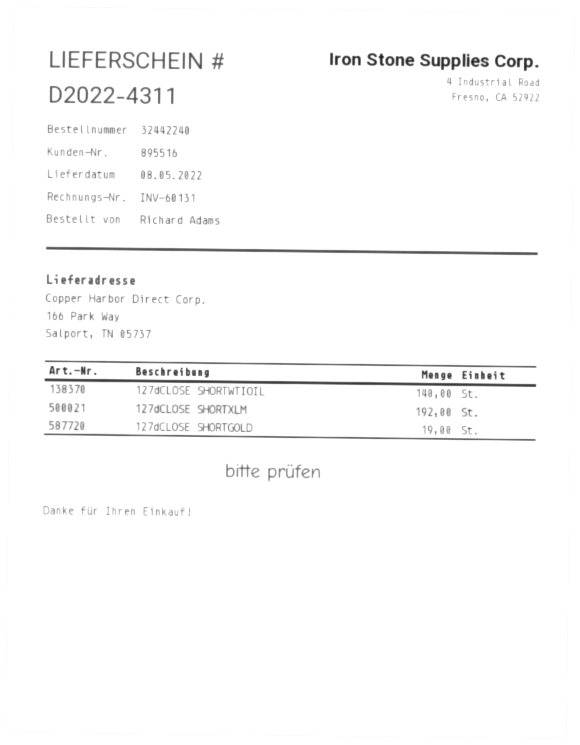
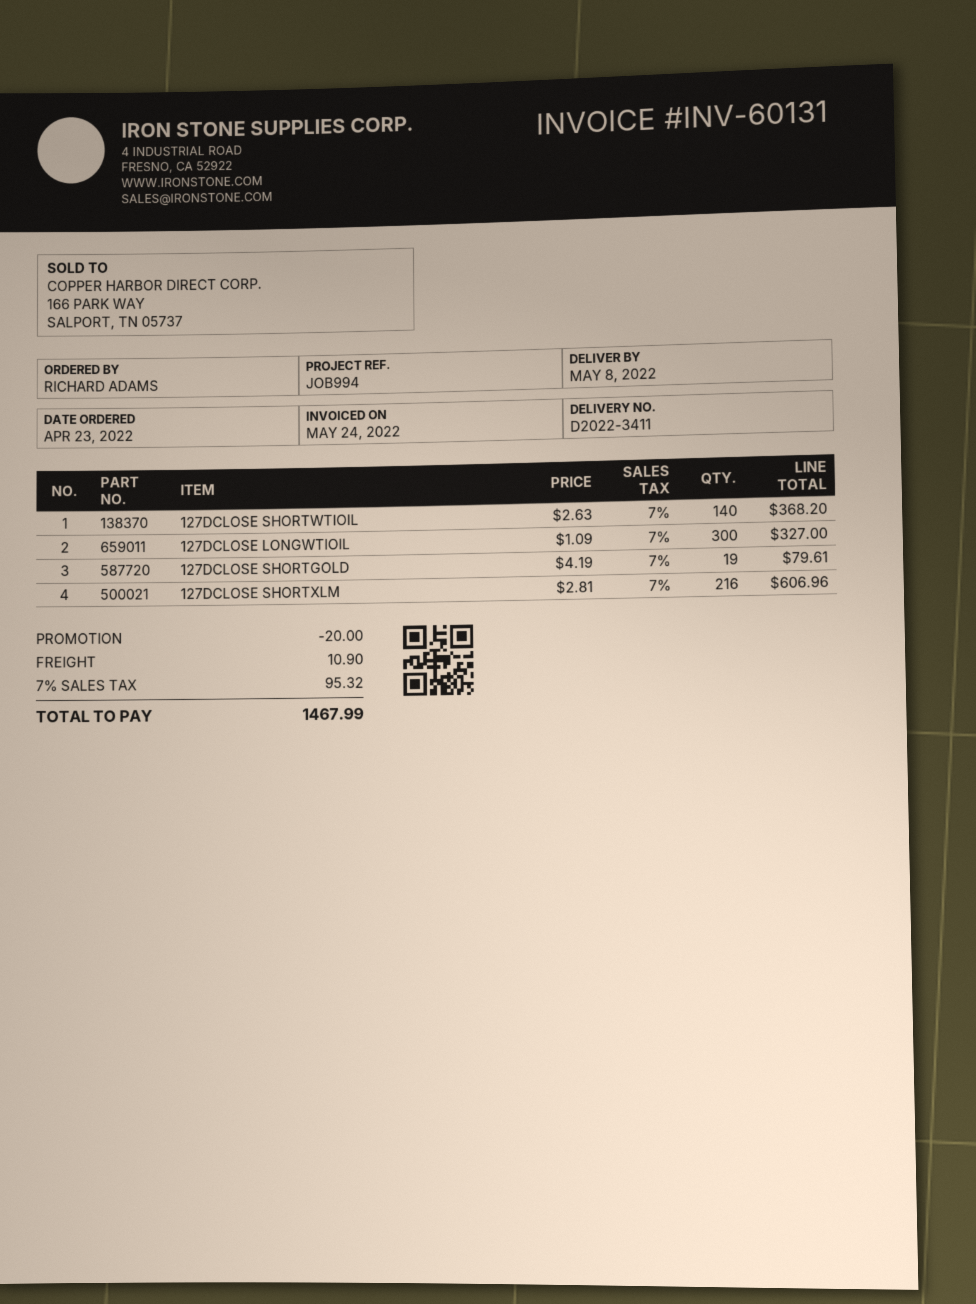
delivery note number: D2022-4311 -> D2022-3411
127dCLOSE SHORTXLM: 192 -> 216
127DCLOSE LONGWTIOIL: none -> 300

